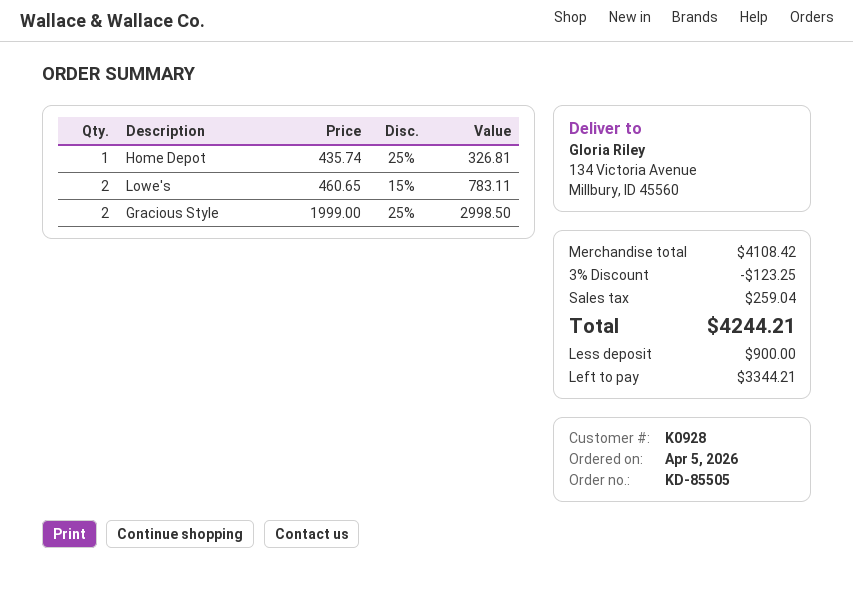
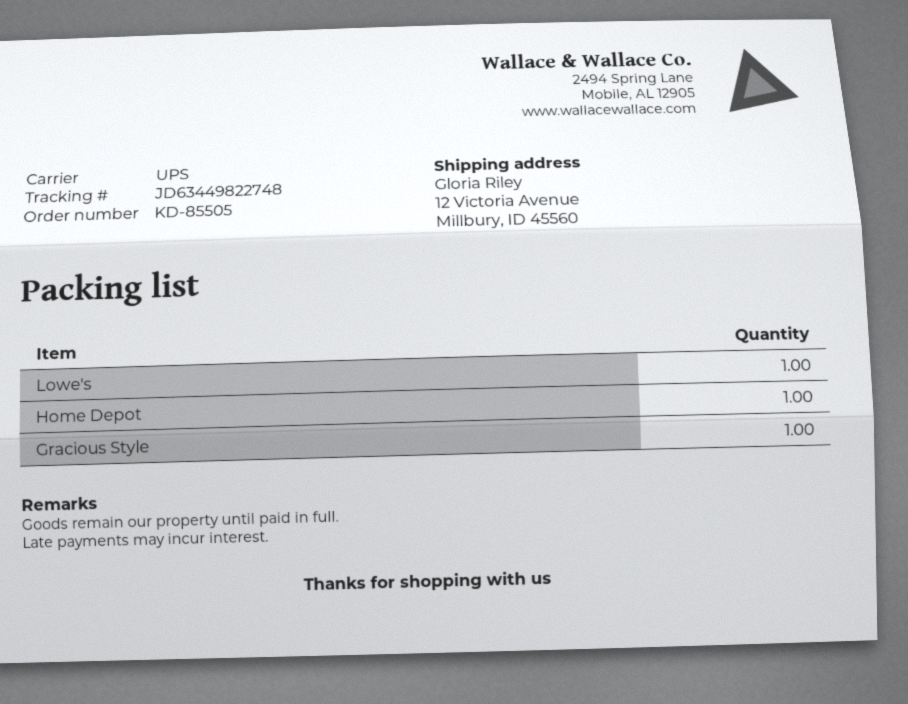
ship to: 134 Victoria Avenue, Millbury, ID 45560 -> 12 Victoria Avenue, Millbury, ID 45560
Lowe's: 2 -> 1
Gracious Style: 2 -> 1

